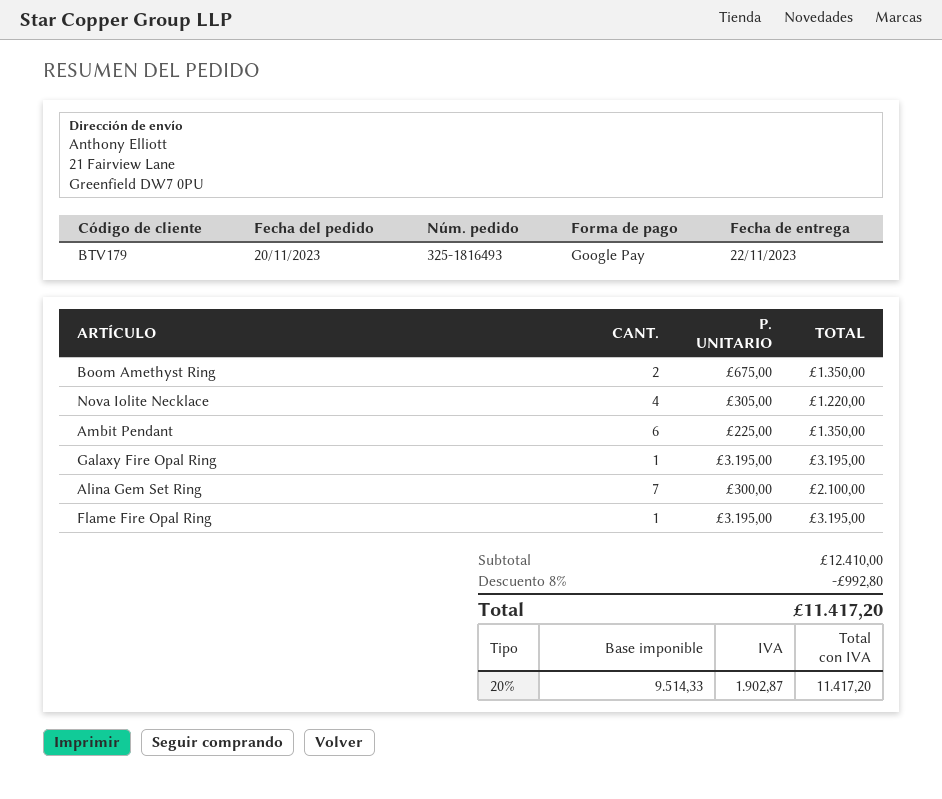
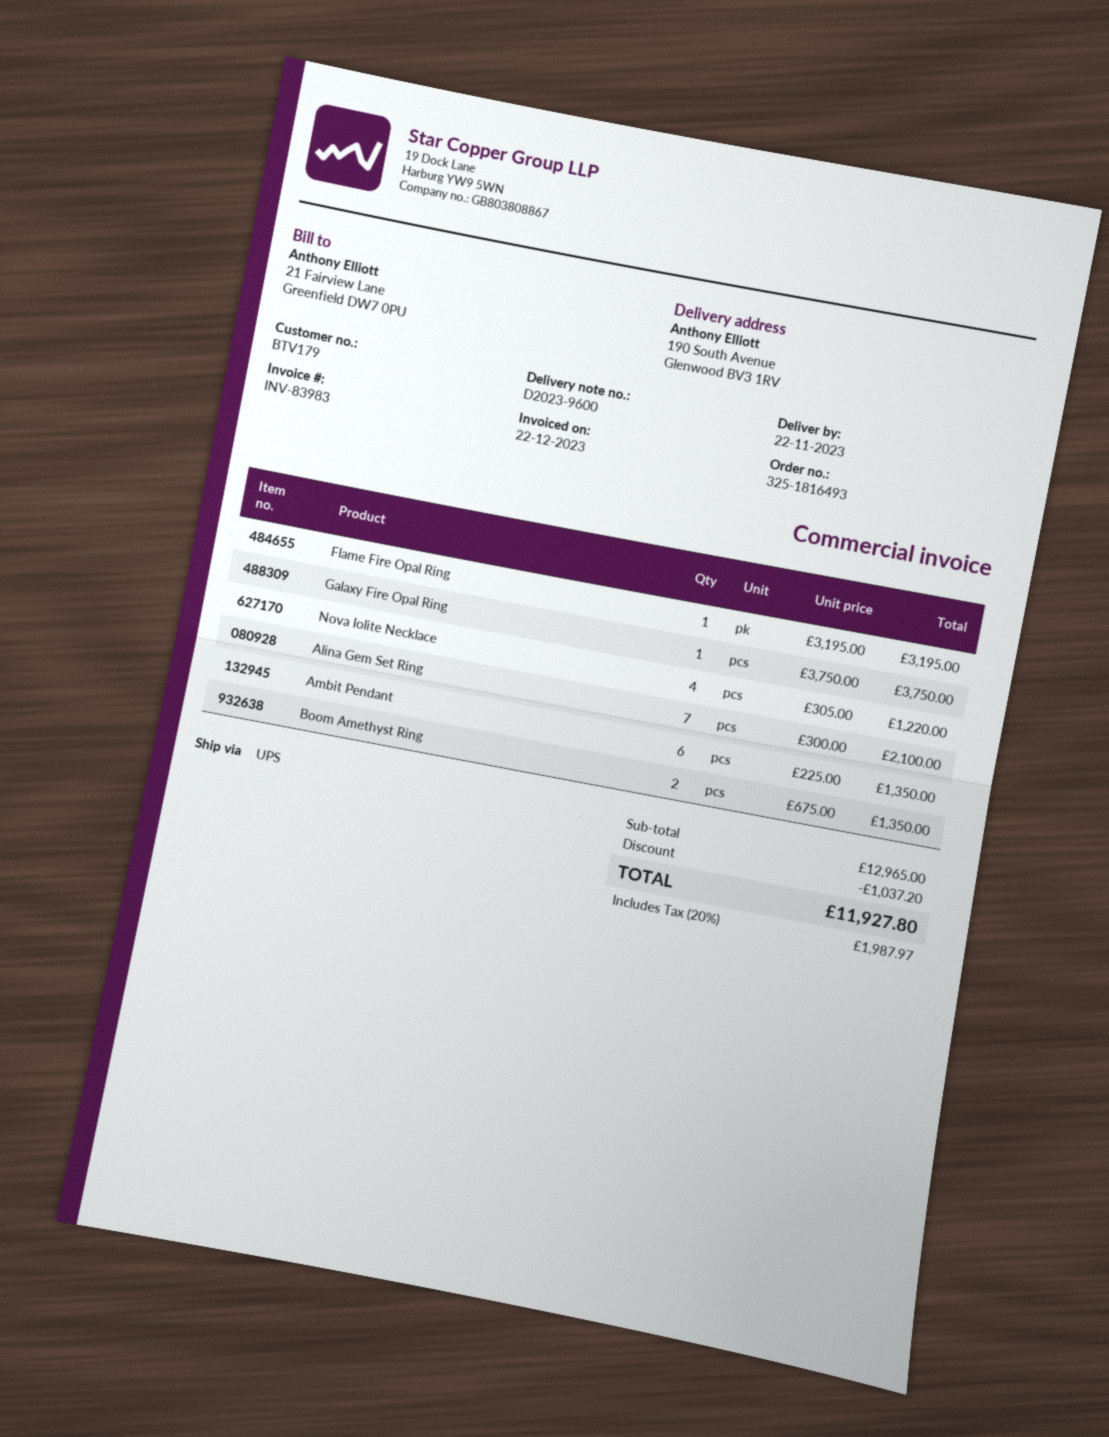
ship to: 21 Fairview Lane, Greenfield DW7 0PU -> 190 South Avenue, Glenwood BV3 1RV
Galaxy Fire Opal Ring: 1 x 3195.00 = 3195.00 -> 1 x 3750.00 = 3750.00
subtotal: 12410.00 -> 12965.00
discount: 992.80 -> 1037.20
tax: 20% = 1902.87 -> 20% = 1987.97
total: 11417.20 -> 11927.80

